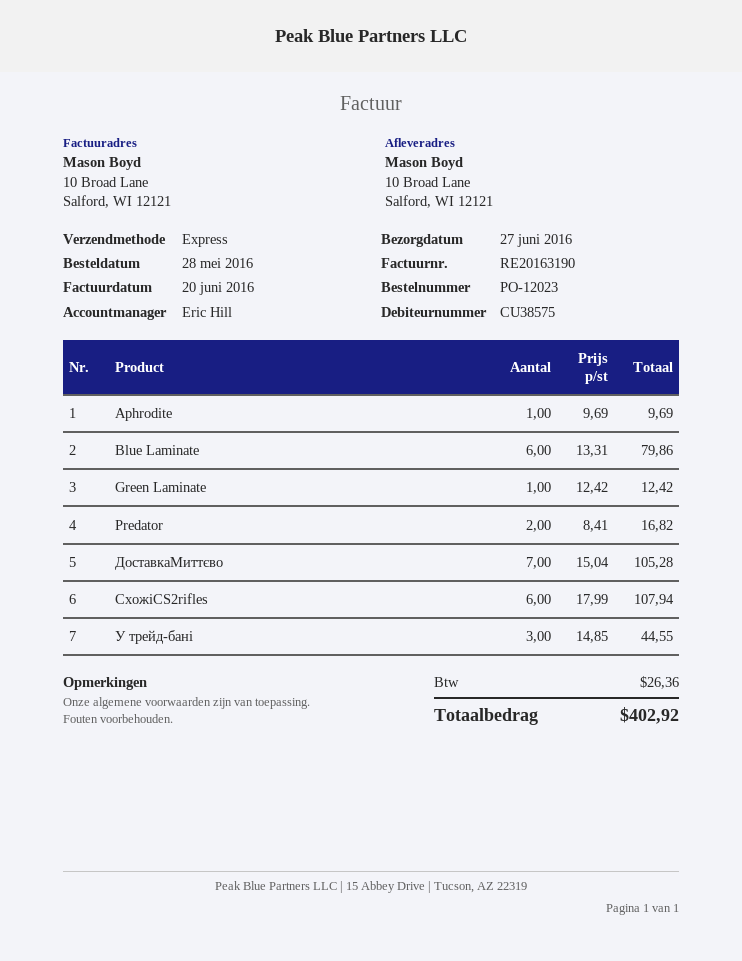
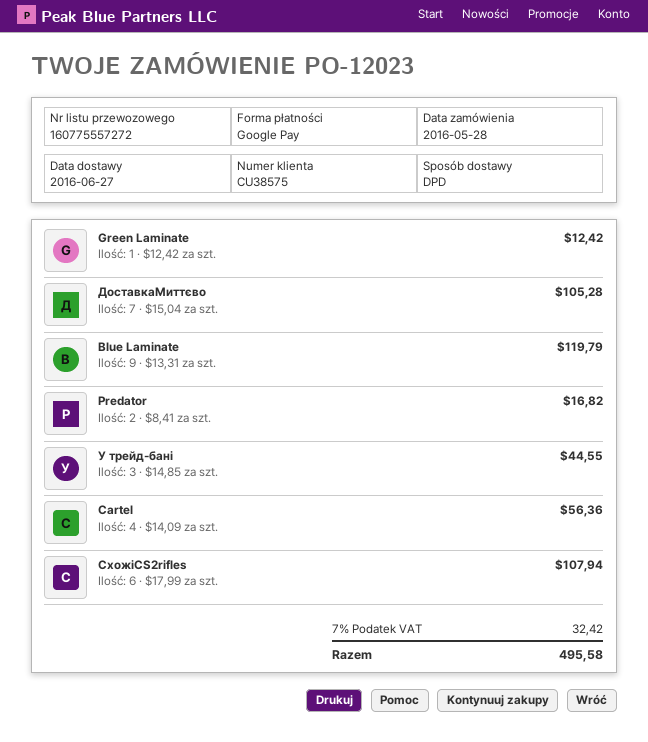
shipping method: express -> DPD
Aphrodite: 1 x 9.69 = 9.69 -> none
Blue Laminate: 6 x 13.31 = 79.86 -> 9 x 13.31 = 119.79
Cartel: none -> 4 x 14.09 = 56.36
tax: 26.36 -> 32.42
total: 402.92 -> 495.58

